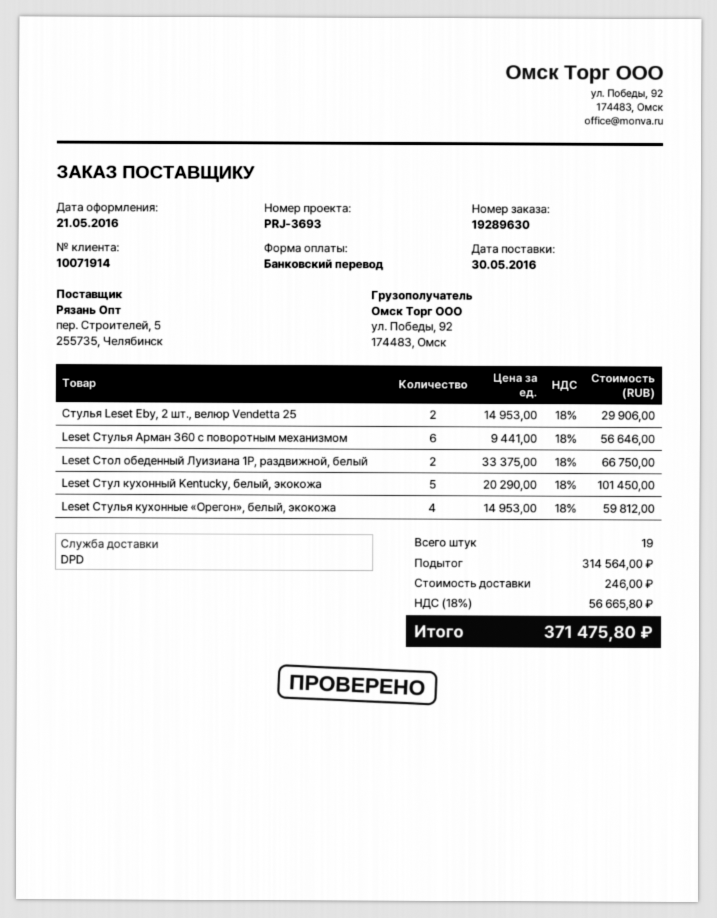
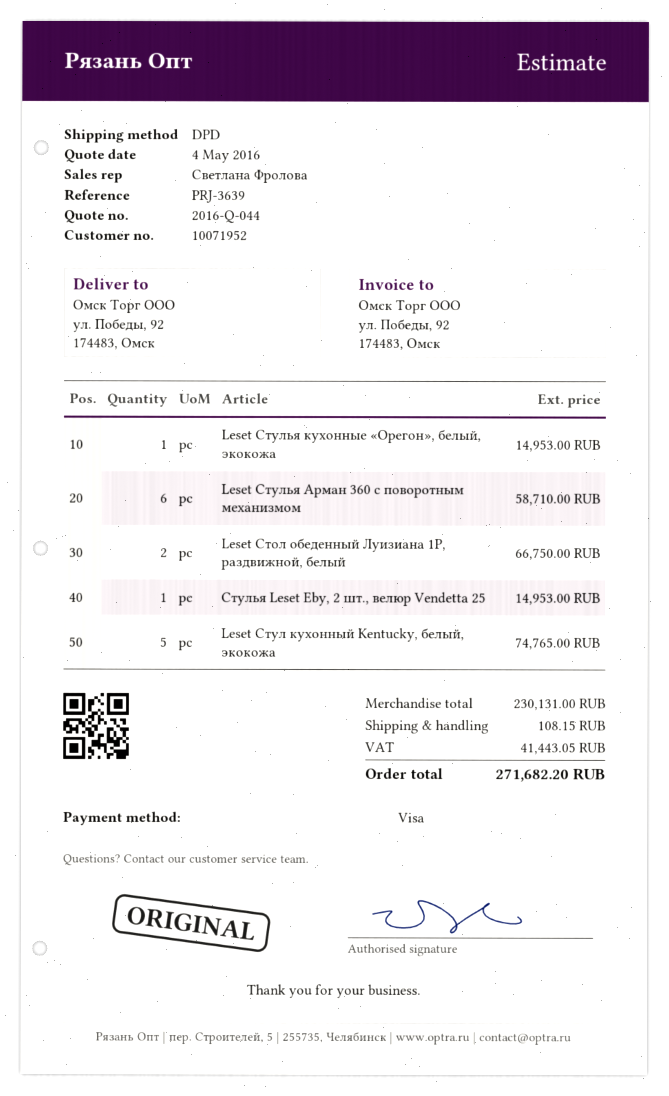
customer number: 10071914 -> 10071952
reference: PRJ-3693 -> PRJ-3639
payment method: bank transfer -> Visa
Стулья Leset Eby, 2 шт., велюр Vendetta 25: 2 for 29906.00 -> 1 for 14953.00
Leset Стулья Арман 360 с поворотным механизмом: 6 for 56646.00 -> 6 for 58710.00
Leset Стул кухонный Kentucky, белый, экокожа: 5 for 101450.00 -> 5 for 74765.00
Leset Стулья кухонные «Орегон», белый, экокожа: 4 for 59812.00 -> 1 for 14953.00
subtotal: 314564.00 -> 230131.00
shipping: 246.00 -> 108.15
tax: 56665.80 -> 41443.05
total: 371475.80 -> 271682.20

